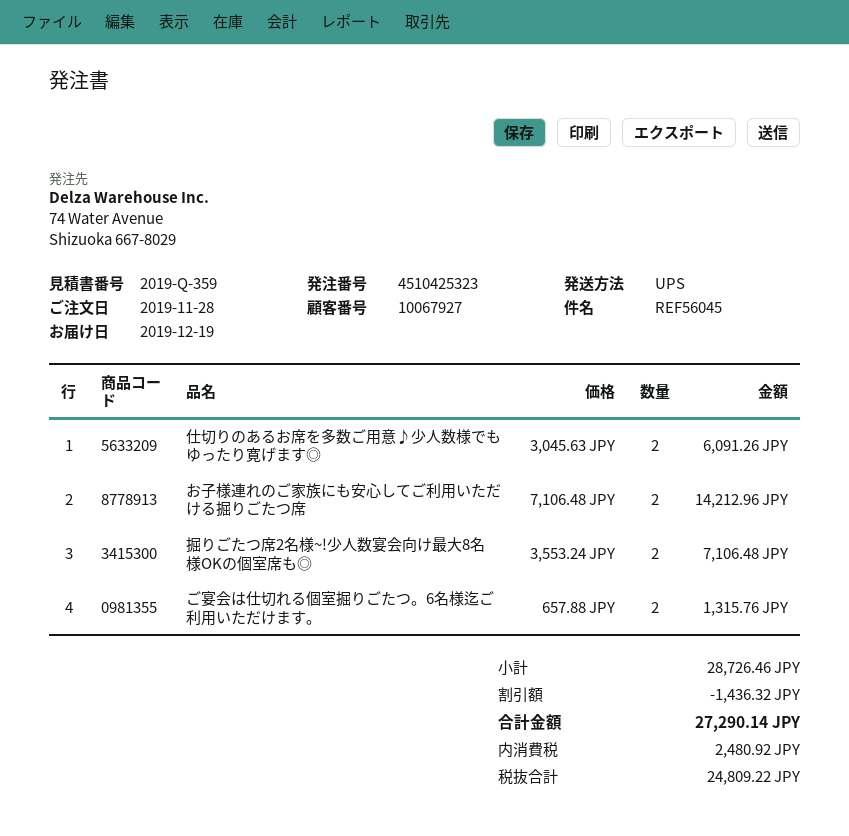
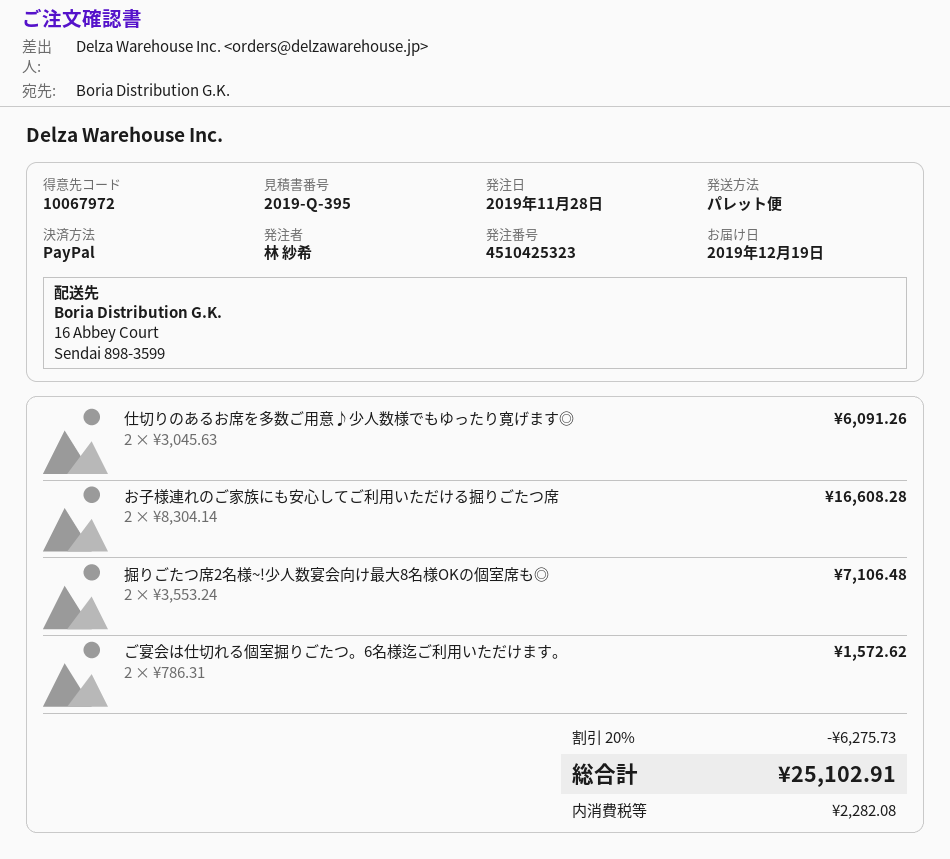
quote number: 2019-Q-359 -> 2019-Q-395
customer number: 10067927 -> 10067972
shipping method: UPS -> pallet freight
お子様連れのご家族にも安心してご利用いただける掘りごたつ席: 2 x 7106.48 = 14212.96 -> 2 x 8304.14 = 16608.28
ご宴会は仕切れる個室掘りごたつ。6名様迄ご利用いただけます。: 2 x 657.88 = 1315.76 -> 2 x 786.31 = 1572.62
discount: 1436.32 -> 6275.73
tax: 2480.92 -> 2282.08
total: 27290.14 -> 25102.91

